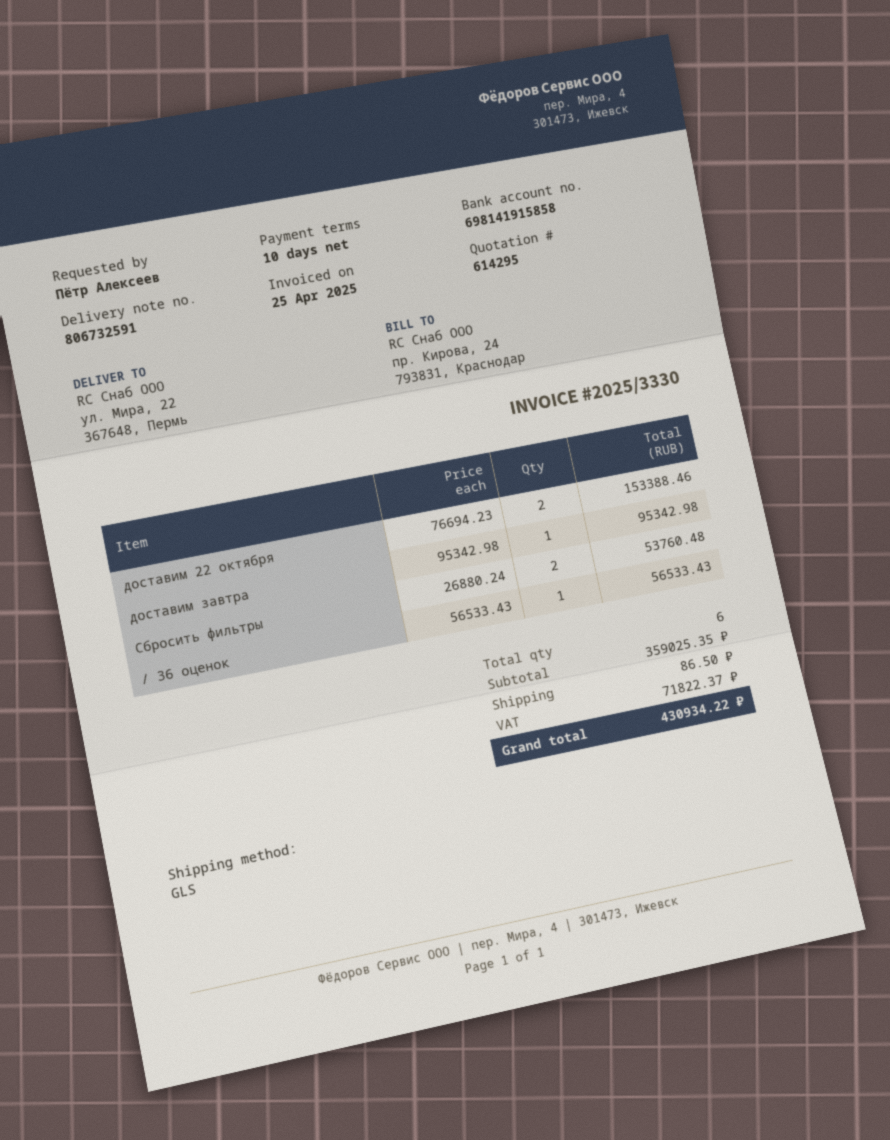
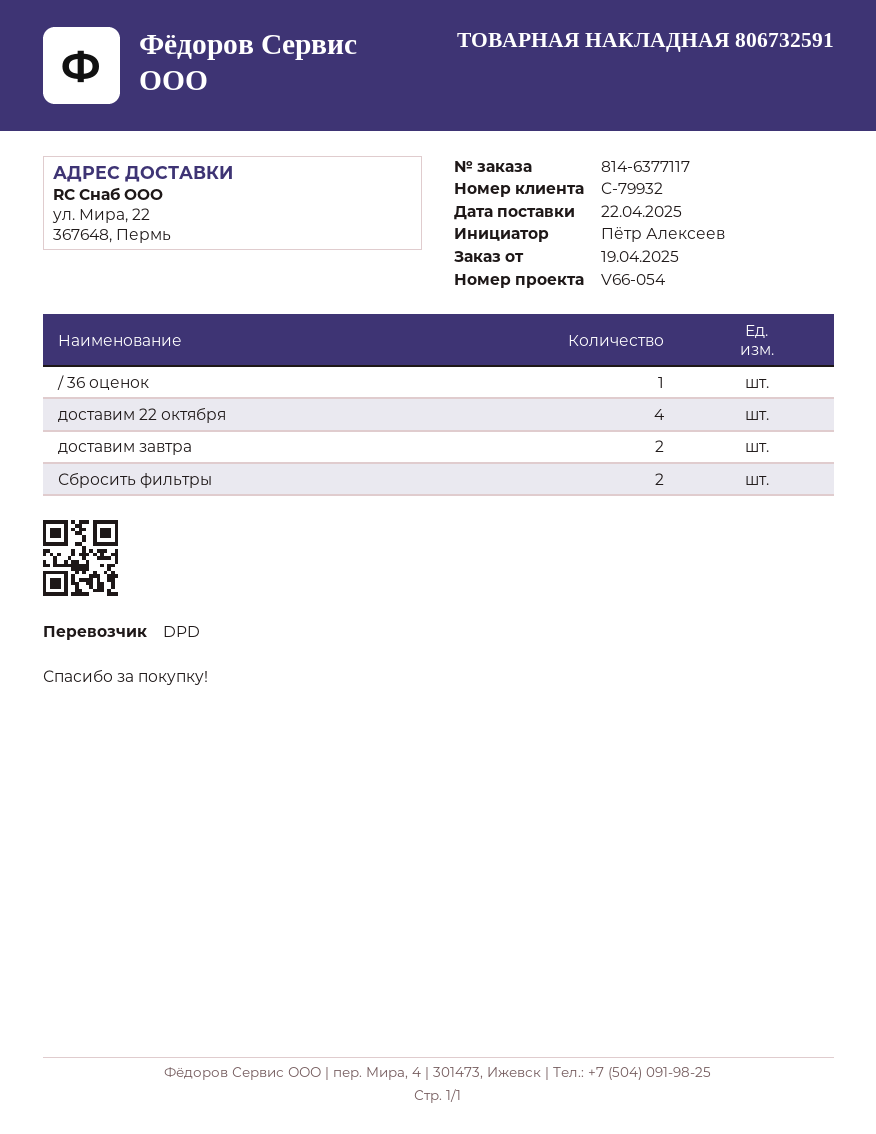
shipping method: GLS -> DPD
доставим 22 октября: 2 -> 4
доставим завтра: 1 -> 2

